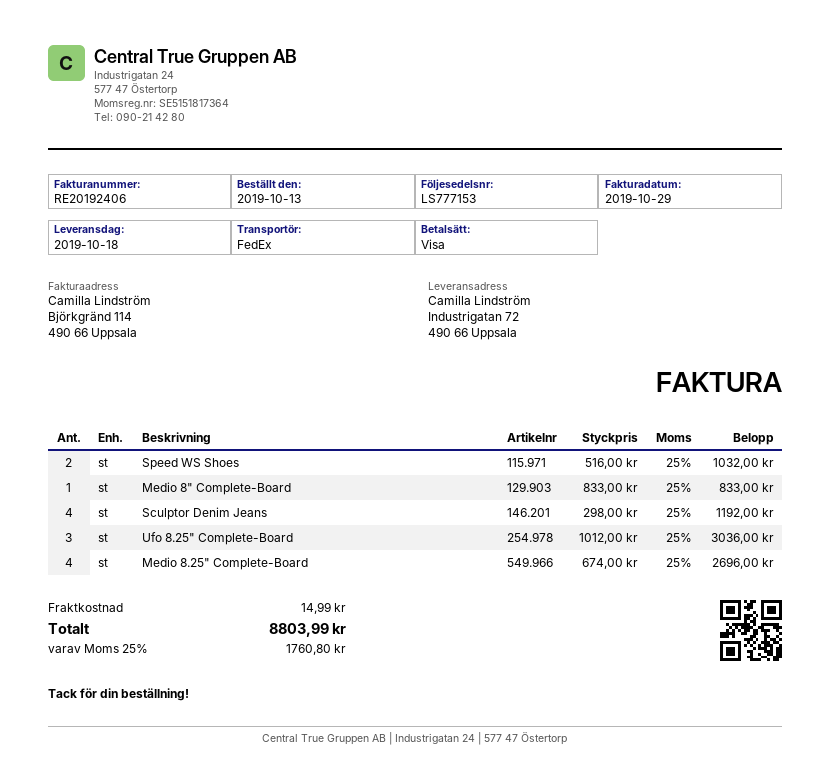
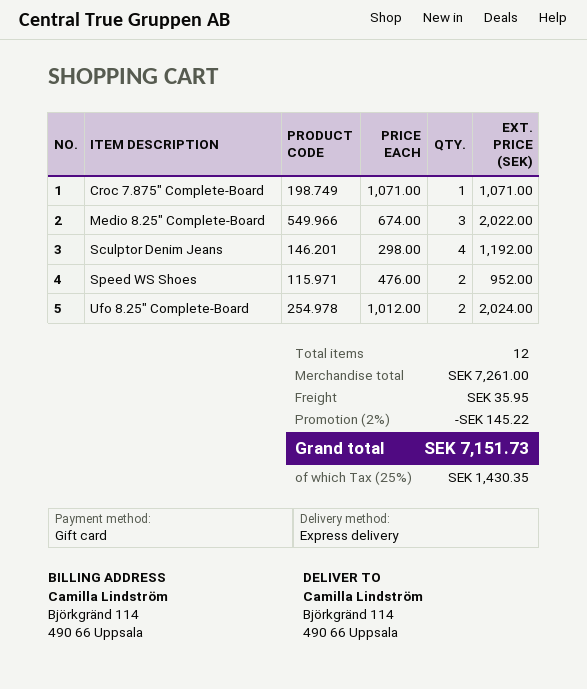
payment method: Visa -> gift card
shipping method: FedEx -> express
ship to: Industrigatan 72, 490 66 Uppsala -> Björkgränd 114, 490 66 Uppsala
Speed WS Shoes: 2 x 516.00 = 1032.00 -> 2 x 476.00 = 952.00
Medio 8" Complete-Board: 1 x 833.00 = 833.00 -> none
Ufo 8.25" Complete-Board: 3 x 1012.00 = 3036.00 -> 2 x 1012.00 = 2024.00
Medio 8.25" Complete-Board: 4 x 674.00 = 2696.00 -> 3 x 674.00 = 2022.00
Croc 7.875" Complete-Board: none -> 1 x 1071.00 = 1071.00
discount: none -> 2% = 145.22
shipping: 14.99 -> 35.95
tax: 25% = 1760.80 -> 25% = 1430.35
total: 8803.99 -> 7151.73

